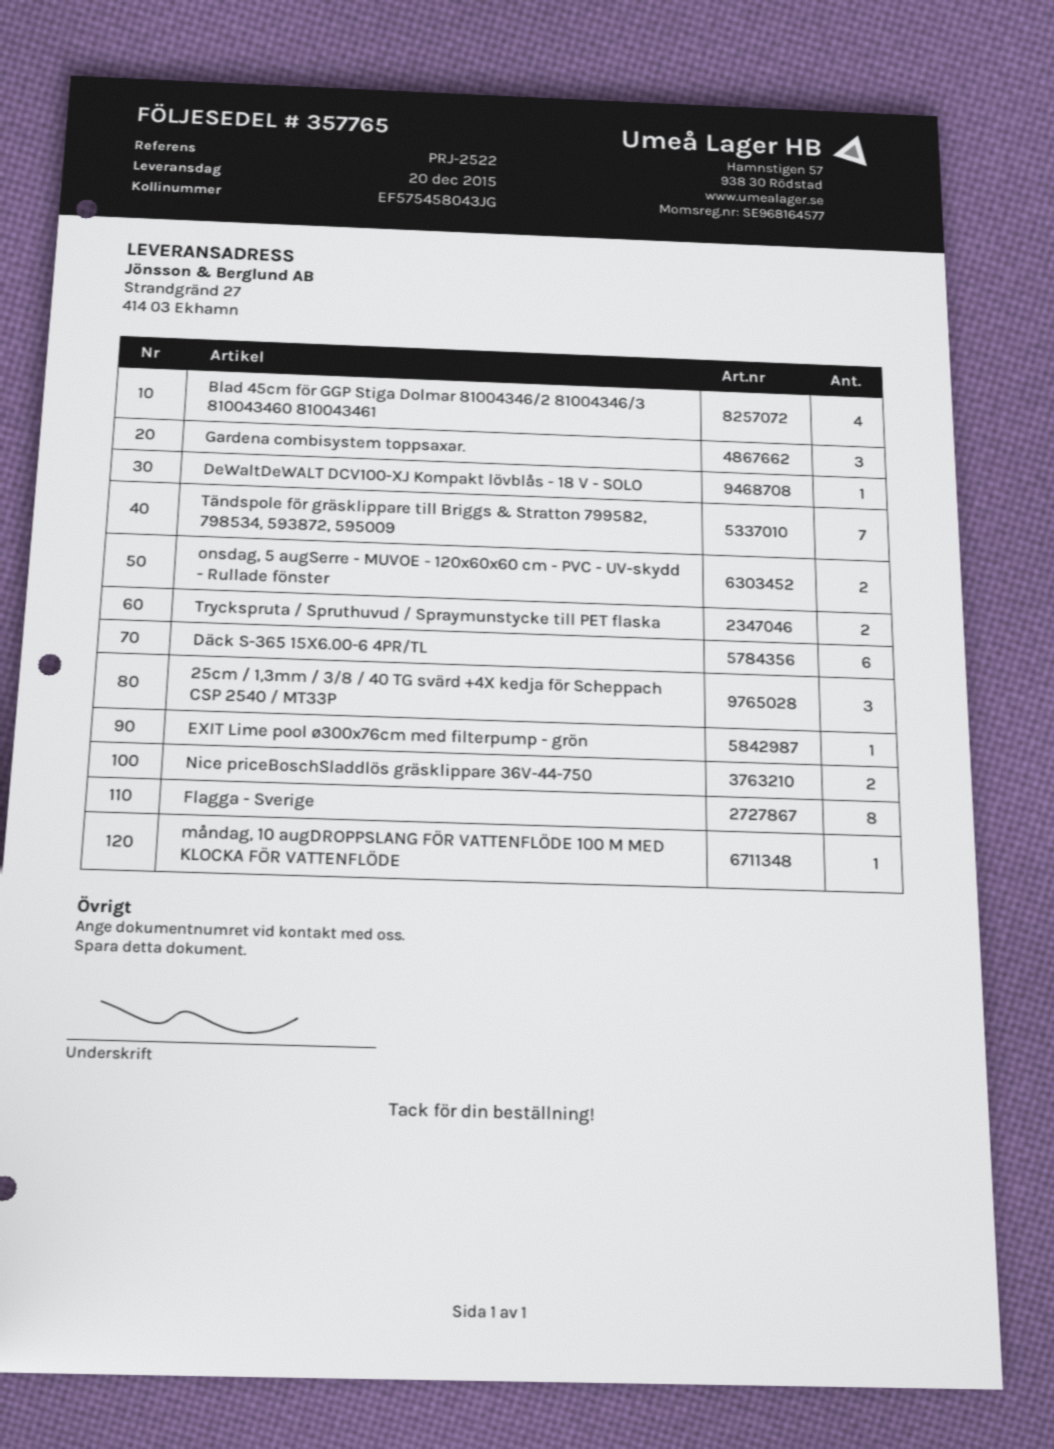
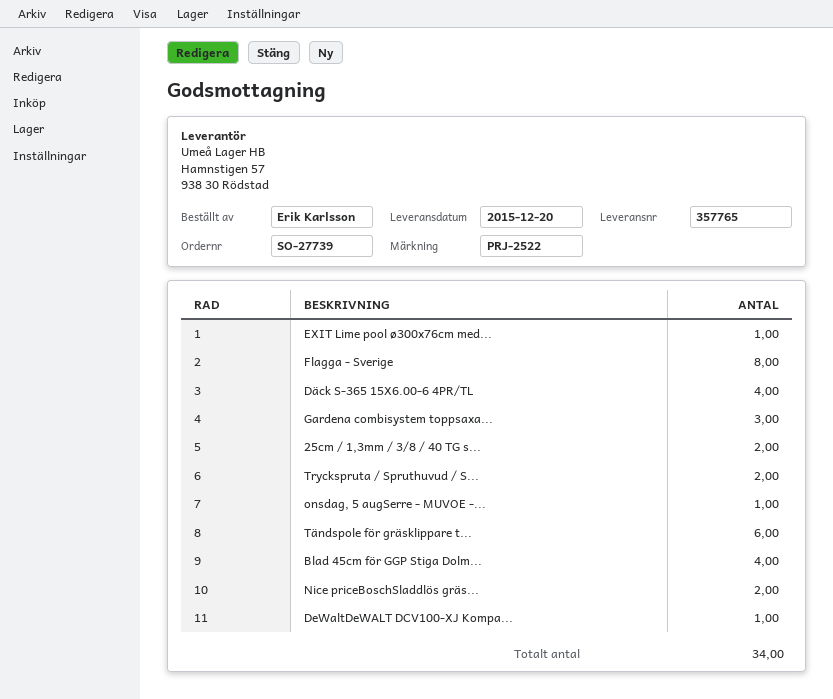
Tändspole för gräsklippare till Briggs & Stratton 799582, 798534, 593872, 595009: 7 -> 6
onsdag, 5 augSerre - MUVOE - 120x60x60 cm - PVC - UV-skydd - Rullade fönster: 2 -> 1
Däck S-365 15X6.00-6 4PR/TL: 6 -> 4
25cm / 1,3mm / 3/8 / 40 TG svärd +4X kedja för Scheppach CSP 2540 / MT33P: 3 -> 2
måndag, 10 augDROPPSLANG FÖR VATTENFLÖDE 100 M MED KLOCKA FÖR VATTENFLÖDE: 1 -> none

